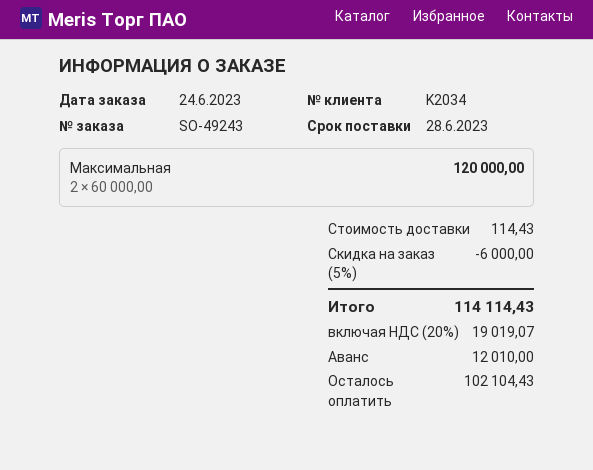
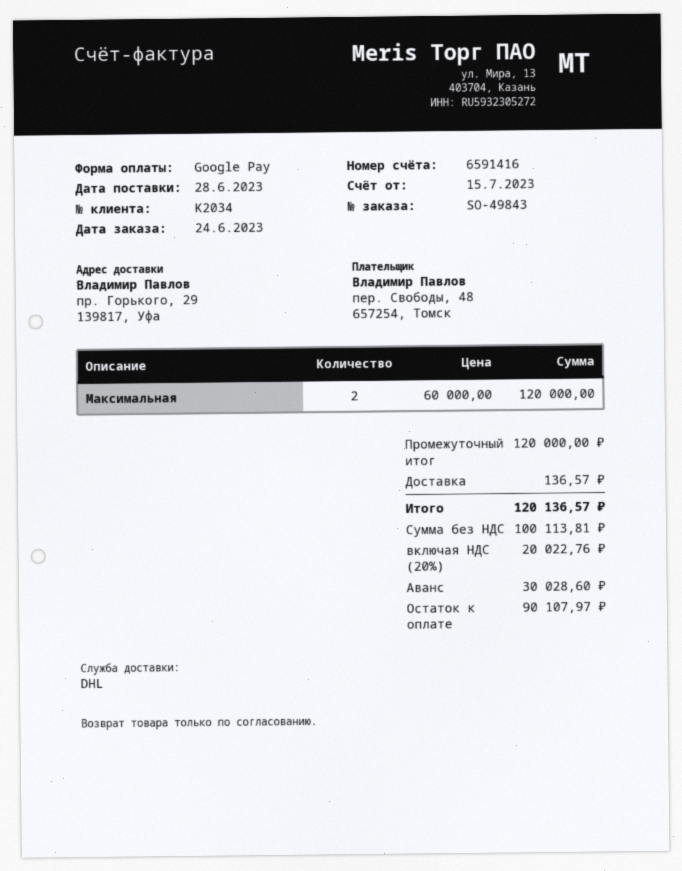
order number: SO-49243 -> SO-49843
discount: 5% = 6000.00 -> none
shipping: 114.43 -> 136.57
tax: 20% = 19019.07 -> 20% = 20022.76
total: 114114.43 -> 120136.57
deposit: 12010.00 -> 30028.60
balance: 102104.43 -> 90107.97

